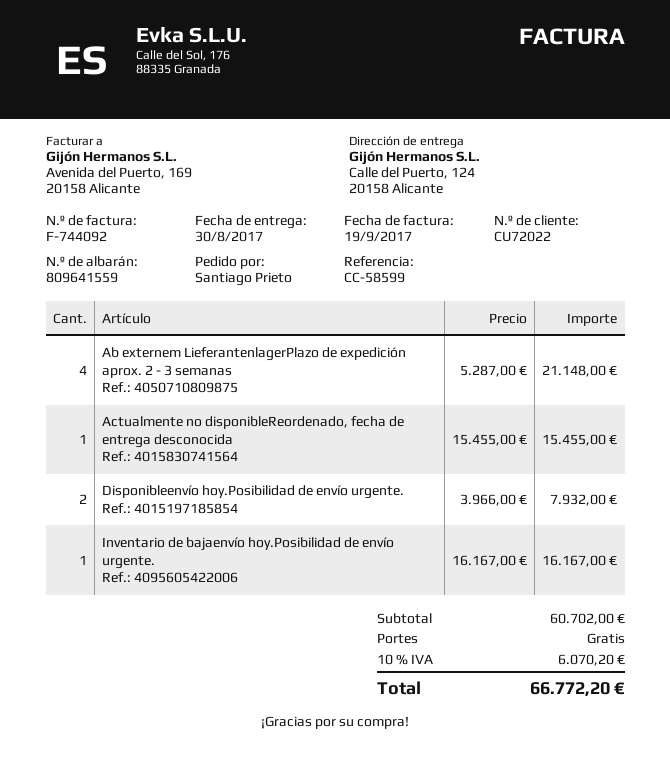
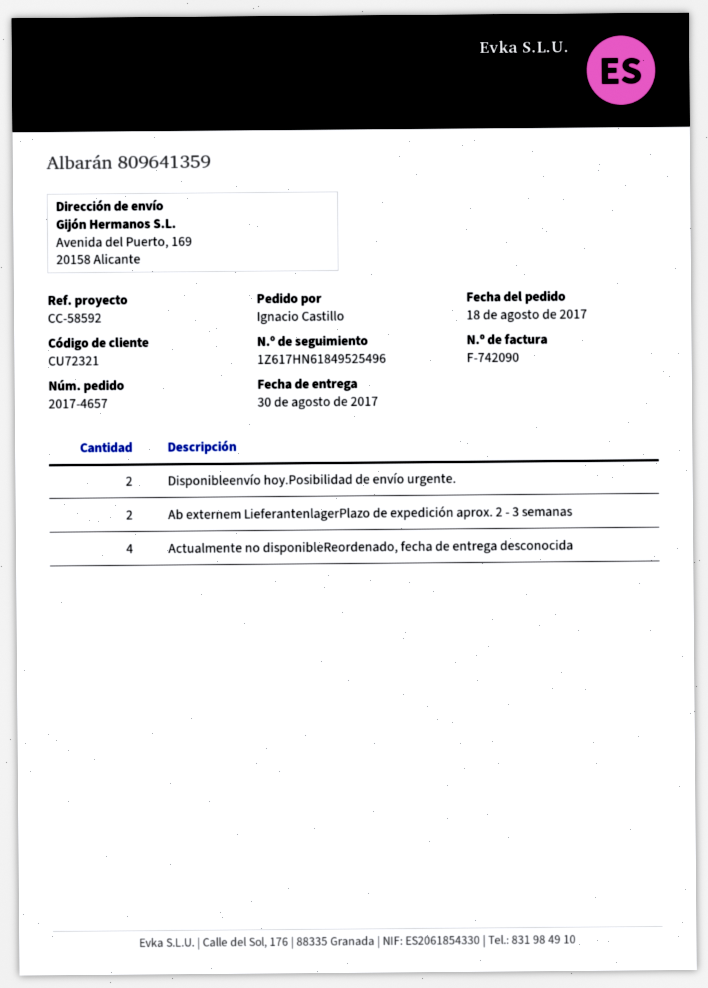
delivery note number: 809641559 -> 809641359
invoice number: F-744092 -> F-742090
customer number: CU72022 -> CU72321
reference: CC-58599 -> CC-58592
ordered by: Santiago Prieto -> Ignacio Castillo
ship to: Calle del Puerto, 124, 20158 Alicante -> Avenida del Puerto, 169, 20158 Alicante
Ab externem LieferantenlagerPlazo de expedición aprox. 2 - 3 semanas: 4 -> 2
Actualmente no disponibleReordenado, fecha de entrega desconocida: 1 -> 4
Inventario de bajaenvío hoy.Posibilidad de envío urgente.: 1 -> none

